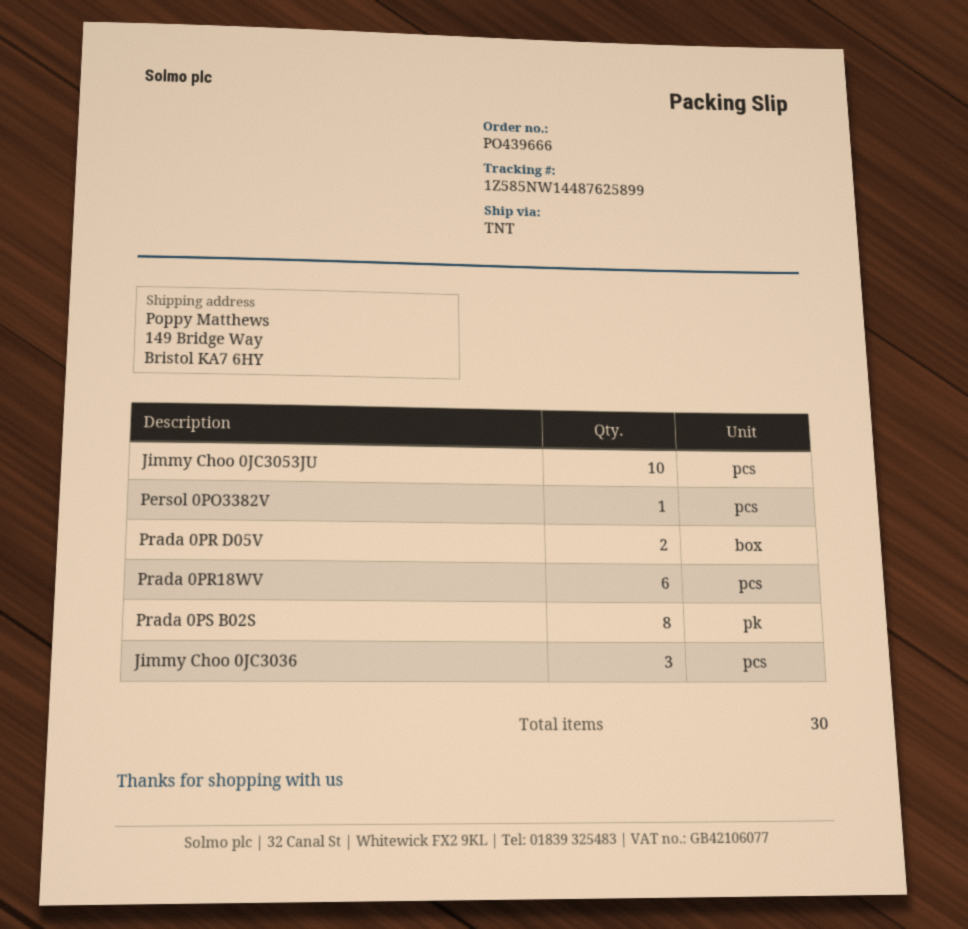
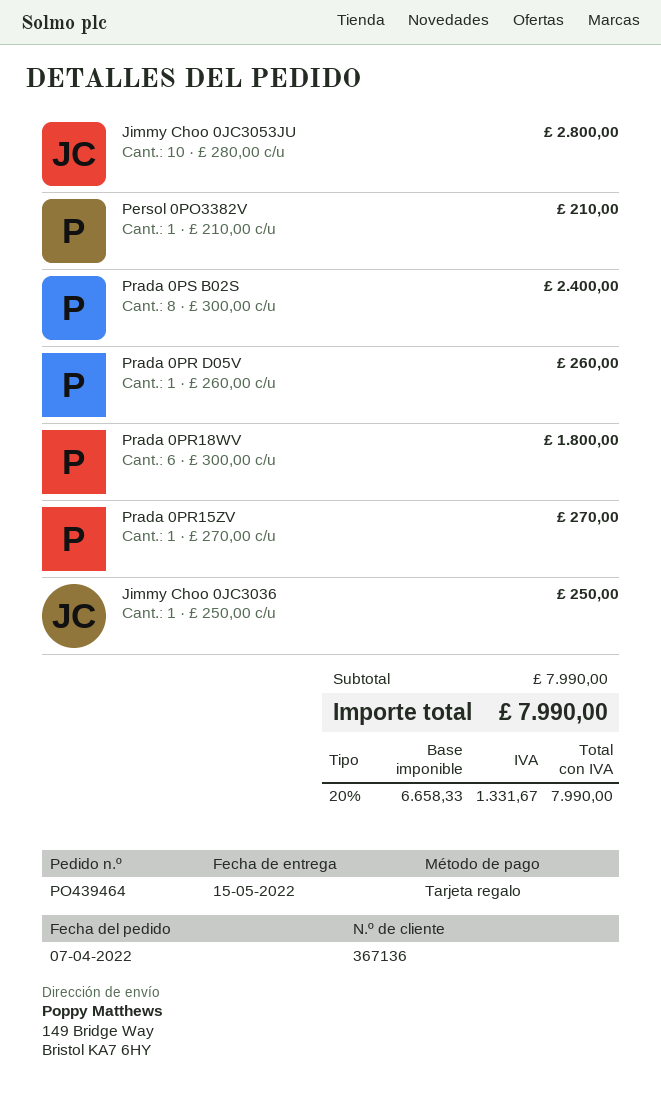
order number: PO439666 -> PO439464
Prada 0PR D05V: 2 -> 1
Jimmy Choo 0JC3036: 3 -> 1
Prada 0PR15ZV: none -> 1

